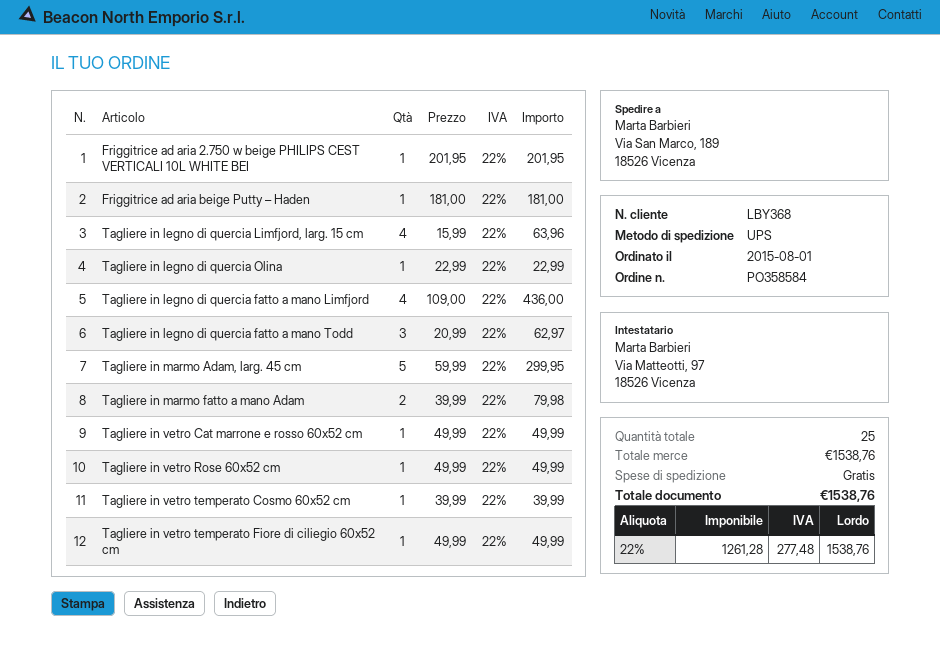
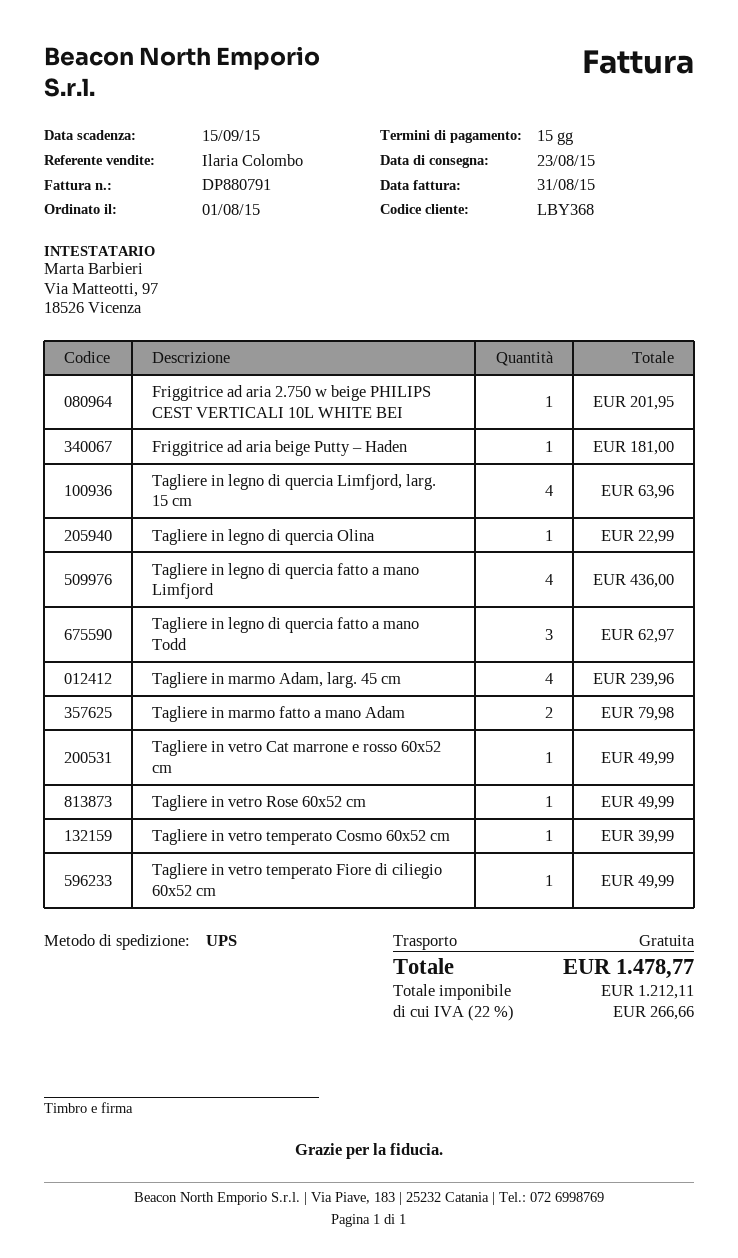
Tagliere in marmo Adam, larg. 45 cm: 5 for 299.95 -> 4 for 239.96
net: 1261.28 -> 1212.11
tax: 22% = 277.48 -> 22% = 266.66
total: 1538.76 -> 1478.77

